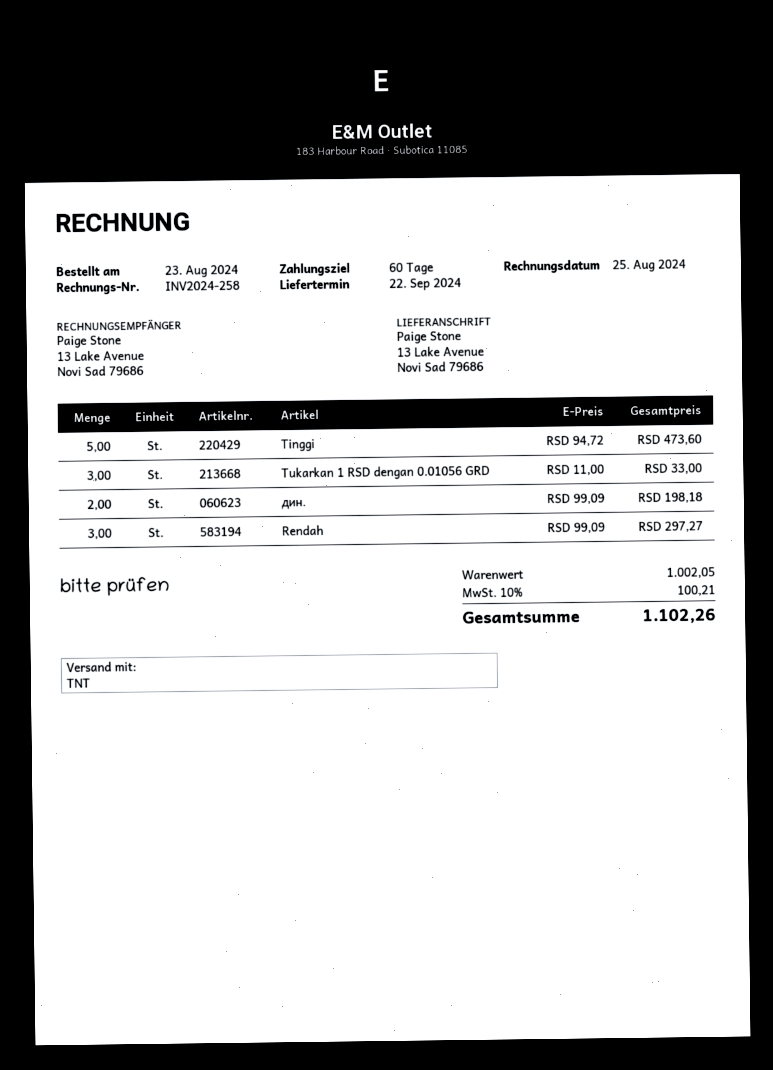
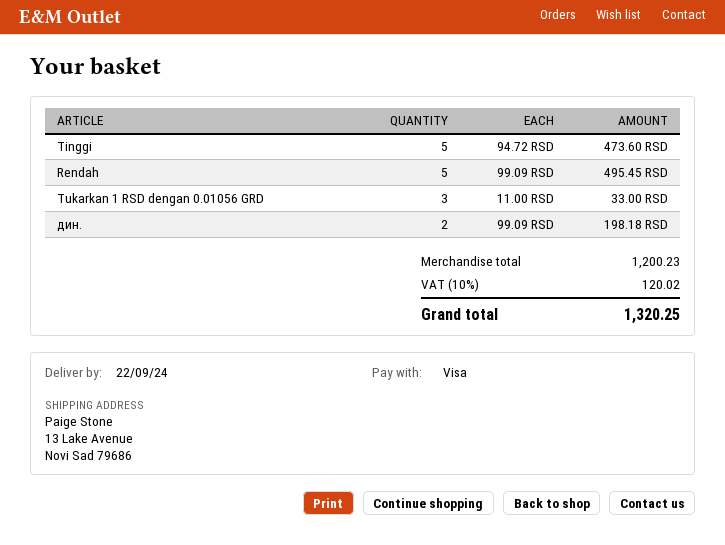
Rendah: 3 x 99.09 = 297.27 -> 5 x 99.09 = 495.45
subtotal: 1002.05 -> 1200.23
tax: 10% = 100.21 -> 10% = 120.02
total: 1102.26 -> 1320.25

